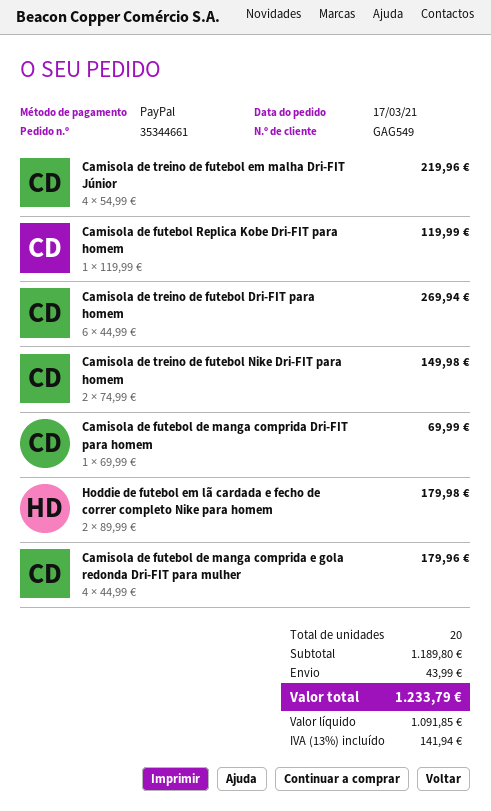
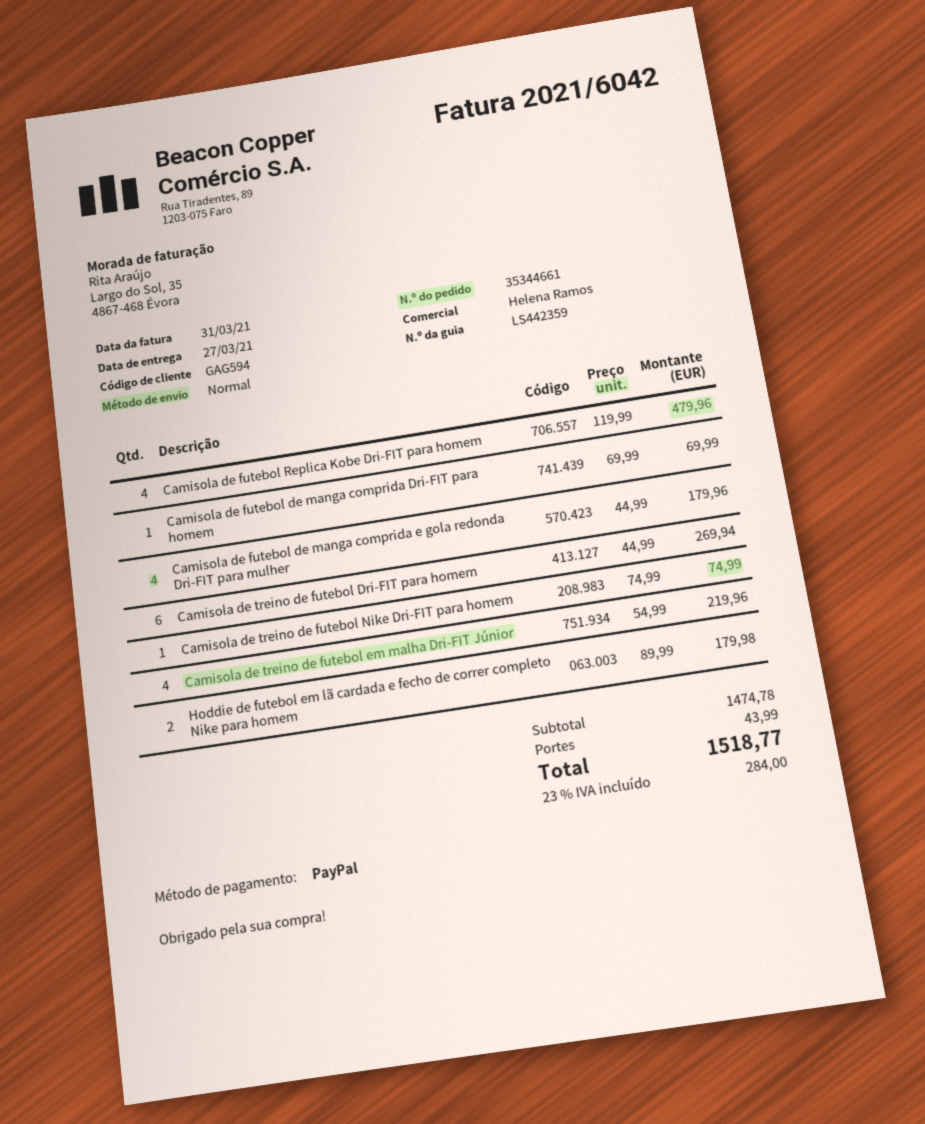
customer number: GAG549 -> GAG594
Camisola de futebol Replica Kobe Dri-FIT para homem: 1 x 119.99 = 119.99 -> 4 x 119.99 = 479.96
Camisola de treino de futebol Nike Dri-FIT para homem: 2 x 74.99 = 149.98 -> 1 x 74.99 = 74.99
subtotal: 1189.80 -> 1474.78
tax: 13% = 141.94 -> 23% = 284.00
total: 1233.79 -> 1518.77

